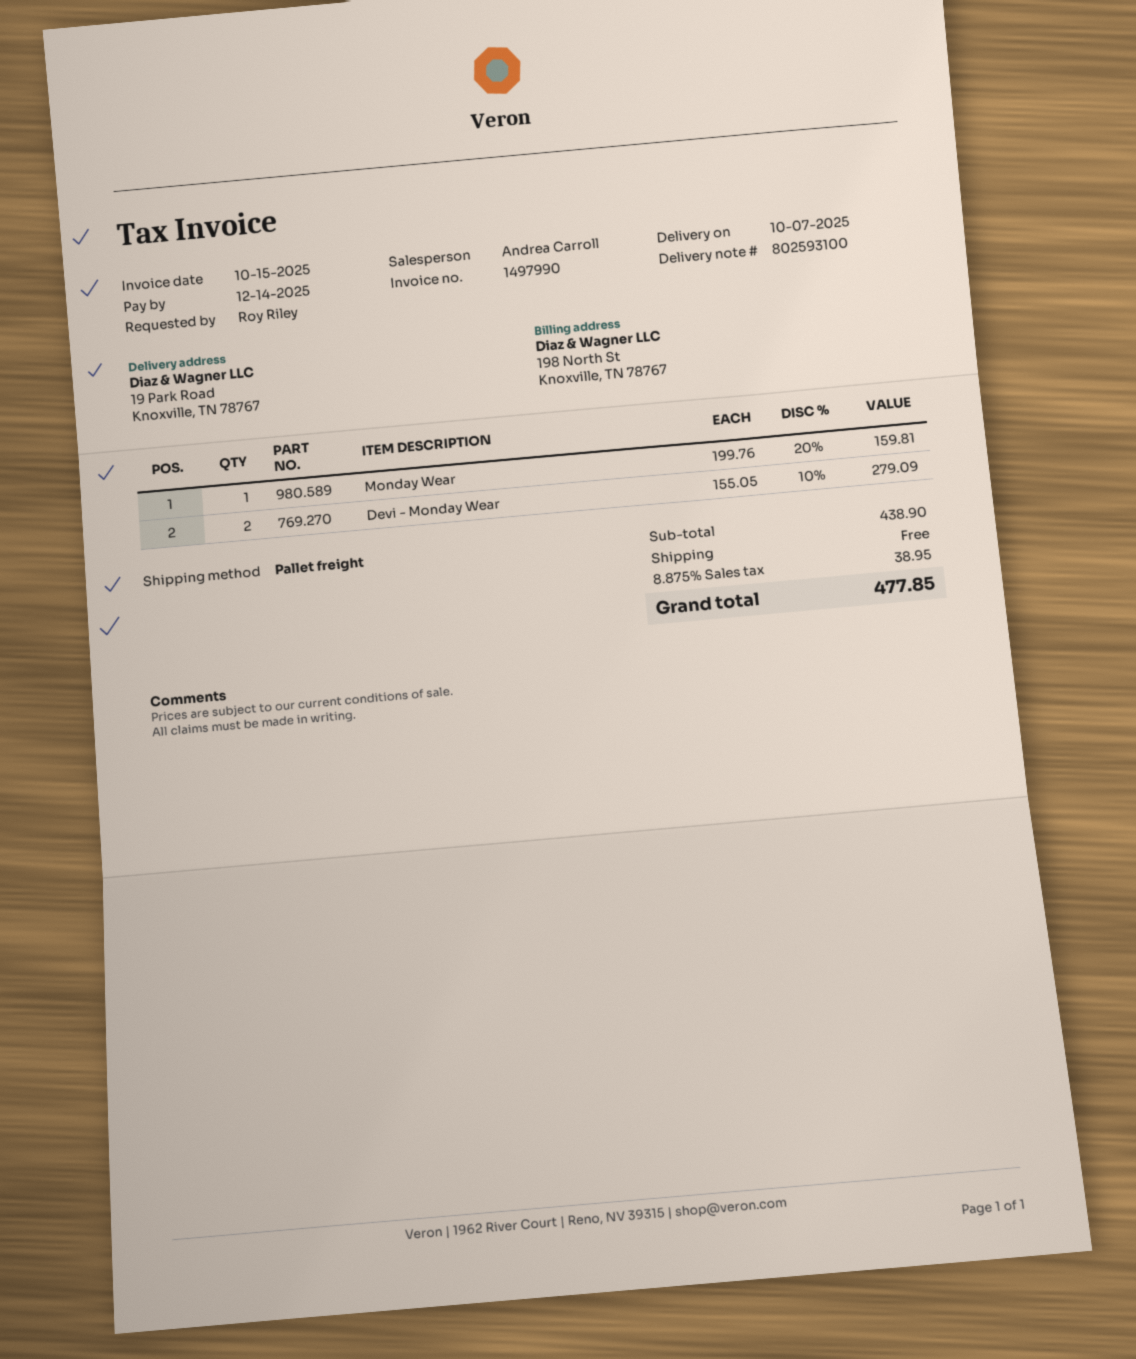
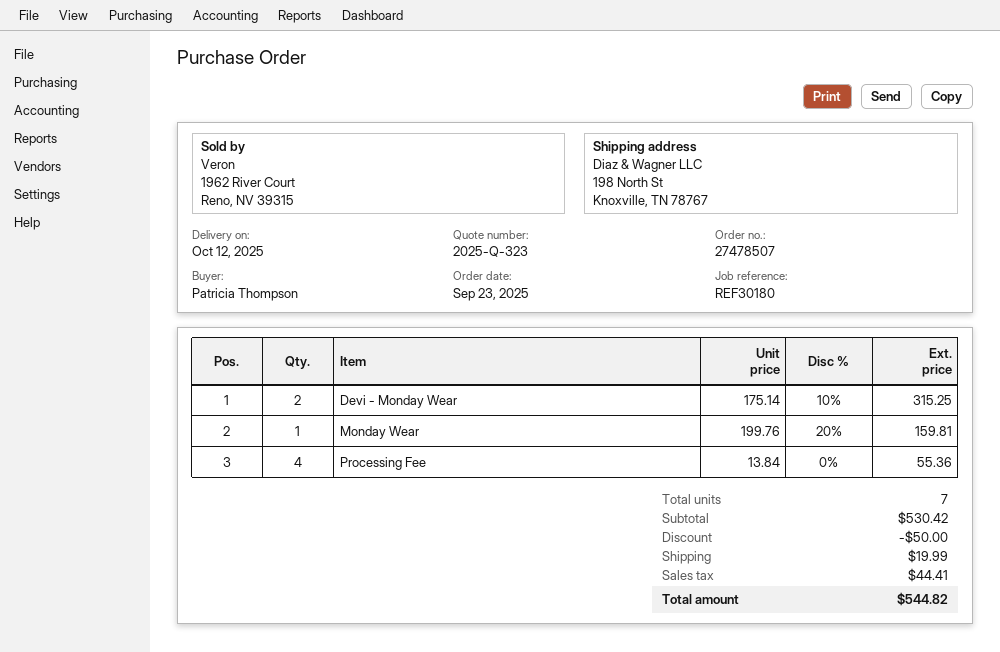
delivery date: 2025-10-07 -> 2025-10-12
ordered by: Roy Riley -> Patricia Thompson
ship to: 19 Park Road, Knoxville, TN 78767 -> 198 North St, Knoxville, TN 78767
Devi - Monday Wear: 2 x 155.05 - 10% = 279.09 -> 2 x 175.14 - 10% = 315.25
Processing Fee: none -> 4 x 13.84 = 55.36
subtotal: 438.90 -> 530.42
discount: none -> 50.00
shipping: 0.00 -> 19.99
tax: 38.95 -> 44.41
total: 477.85 -> 544.82

